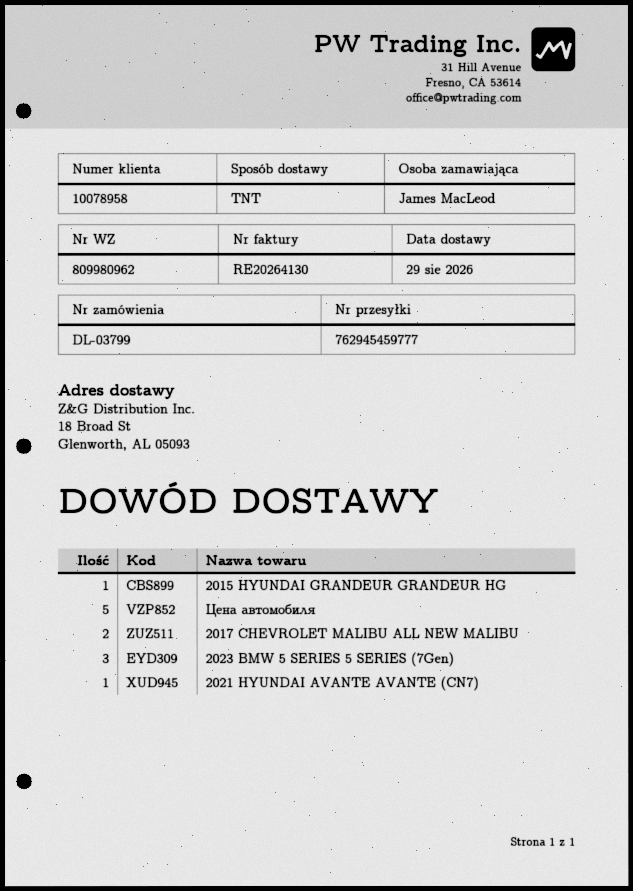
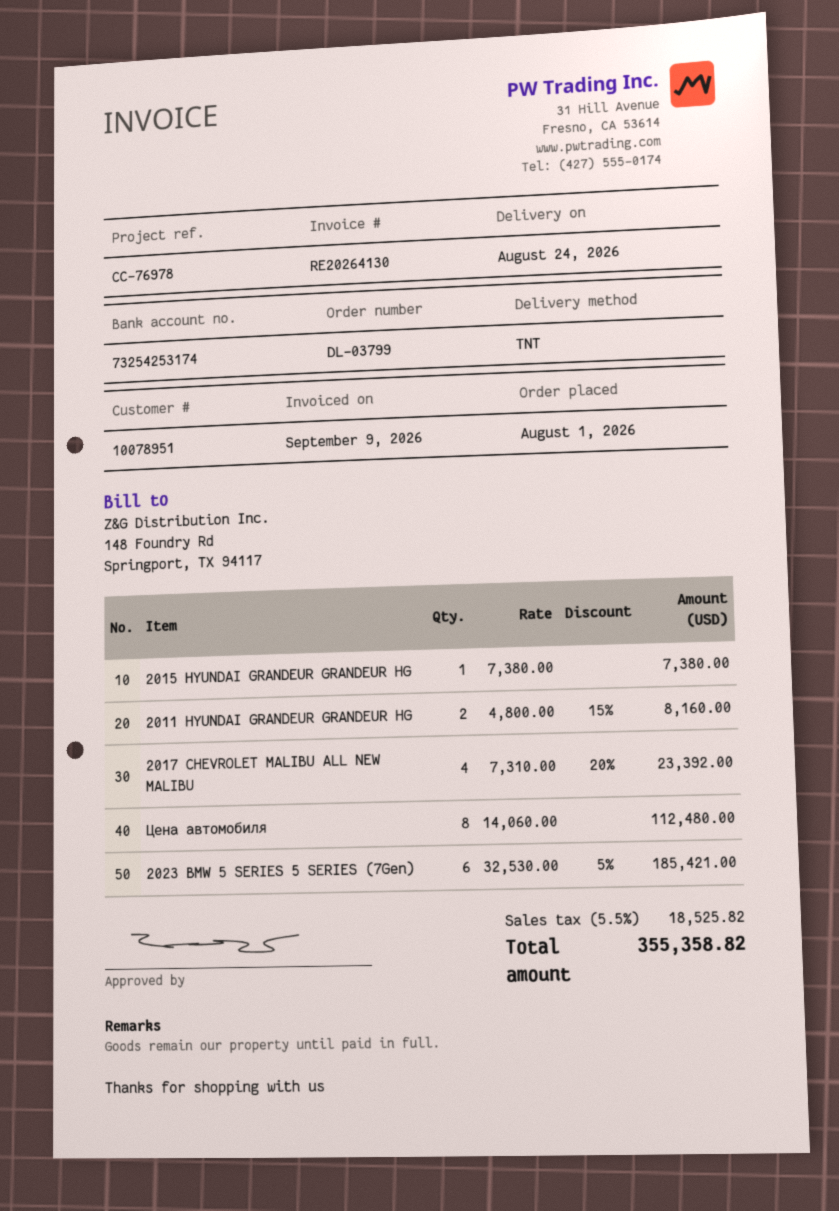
delivery date: 2026-08-29 -> 2026-08-24
customer number: 10078958 -> 10078951
Цена автомобиля: 5 -> 8
2017 CHEVROLET MALIBU ALL NEW MALIBU: 2 -> 4
2023 BMW 5 SERIES 5 SERIES (7Gen): 3 -> 6
2021 HYUNDAI AVANTE AVANTE (CN7): 1 -> none
2011 HYUNDAI GRANDEUR GRANDEUR HG: none -> 2

